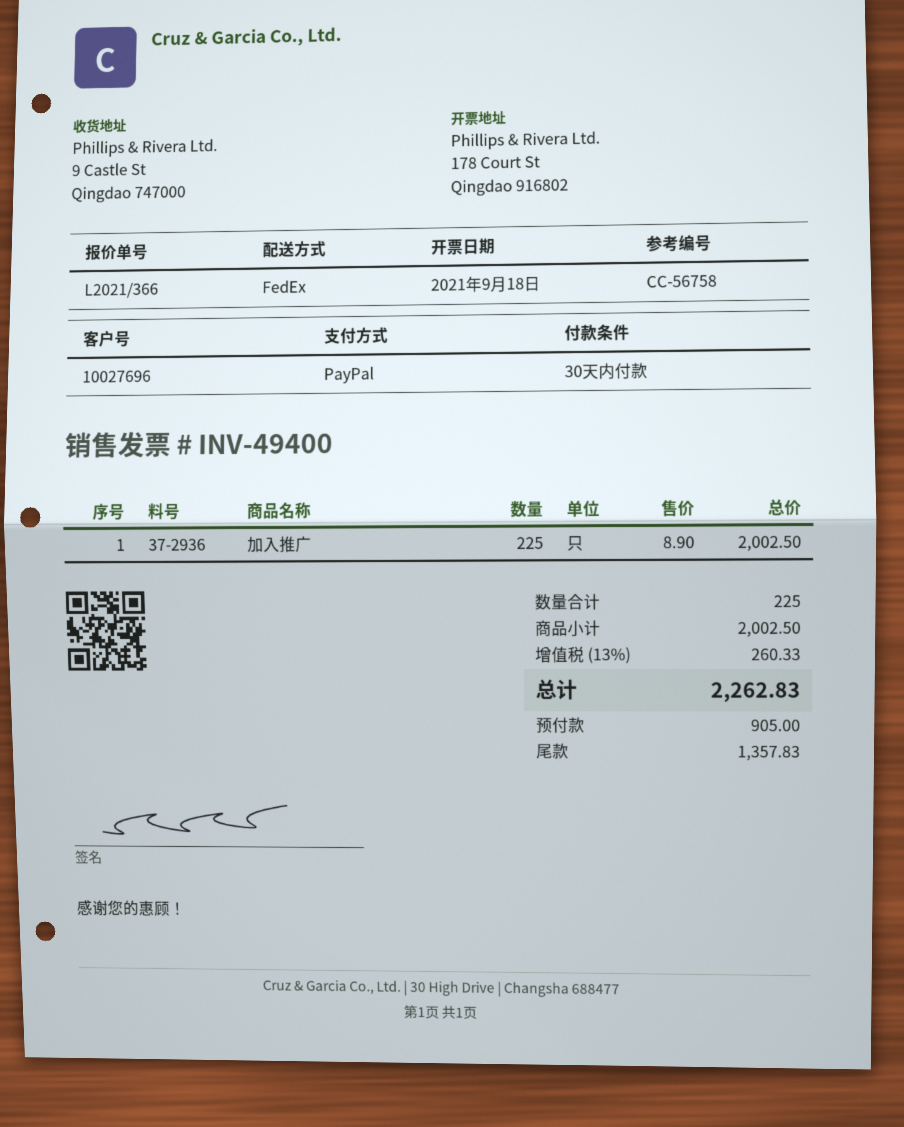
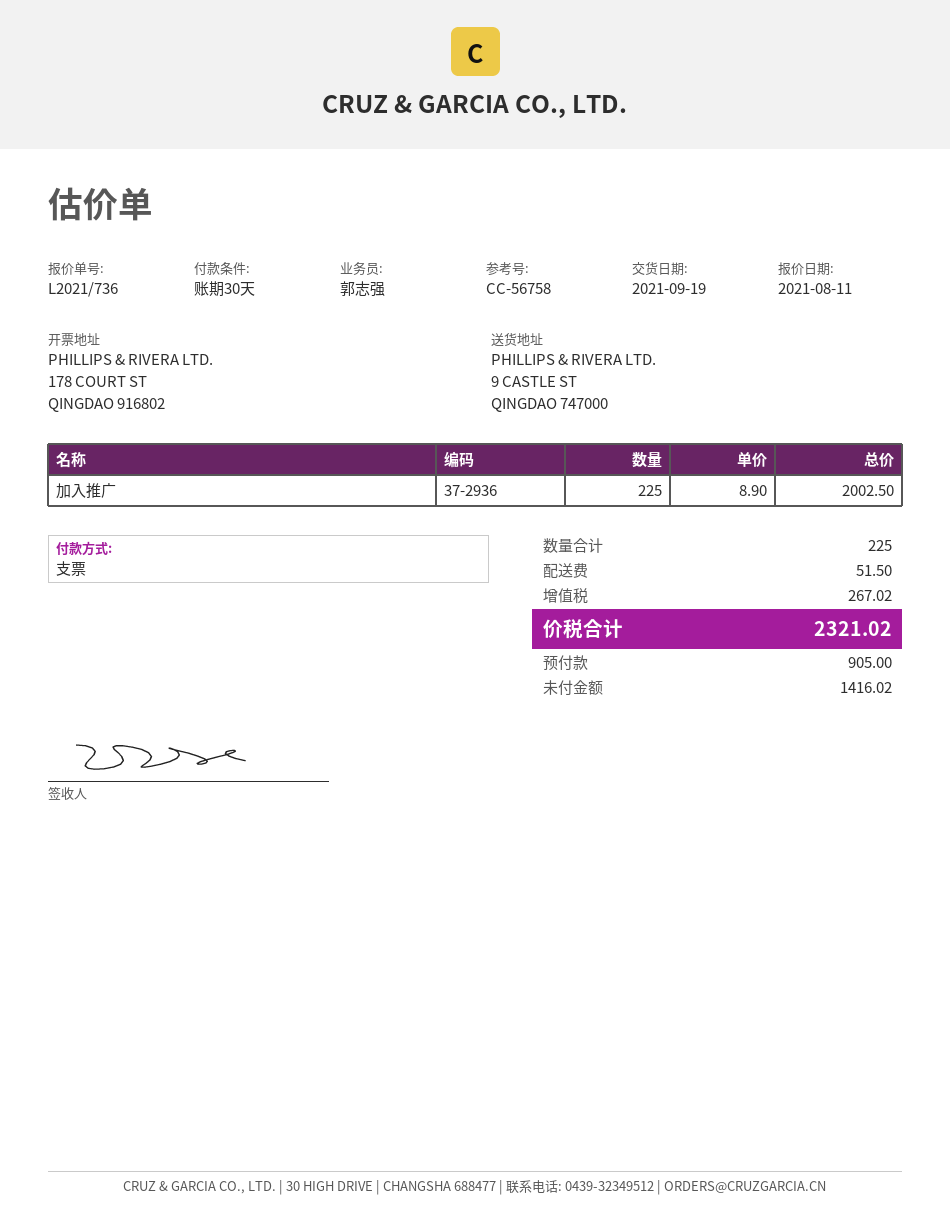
quote number: L2021/366 -> L2021/736
payment method: PayPal -> cheque
shipping: none -> 51.50
tax: 260.33 -> 267.02
total: 2262.83 -> 2321.02
balance: 1357.83 -> 1416.02

